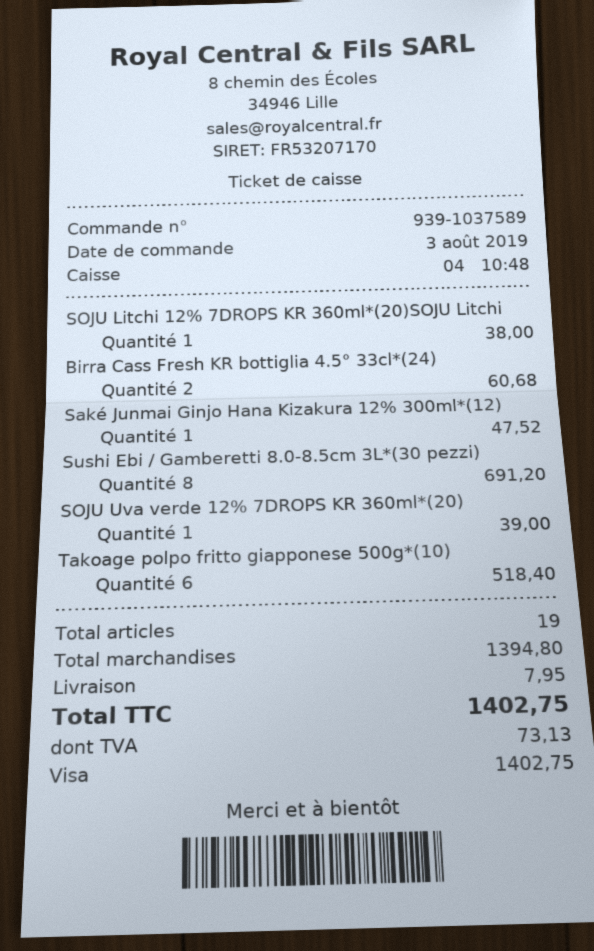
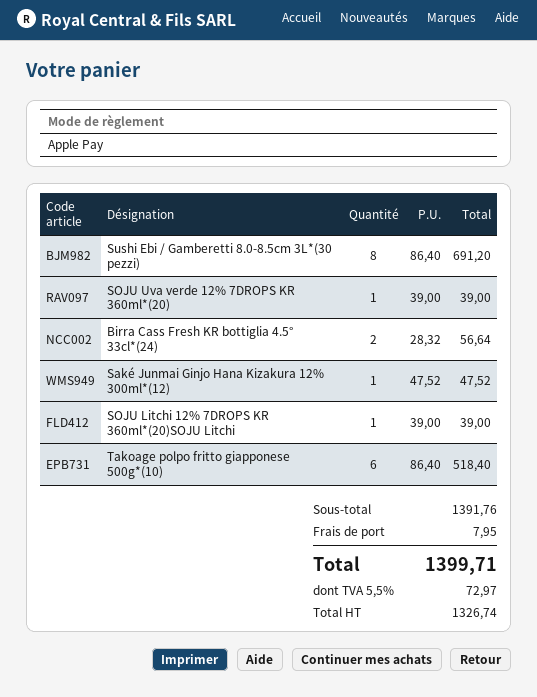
payment method: Visa -> Apple Pay
SOJU Litchi 12% 7DROPS KR 360ml*(20)SOJU Litchi: 1 for 38.00 -> 1 for 39.00
Birra Cass Fresh KR bottiglia 4.5° 33cl*(24): 2 for 60.68 -> 2 for 56.64
subtotal: 1394.80 -> 1391.76
tax: 73.13 -> 72.97
total: 1402.75 -> 1399.71

